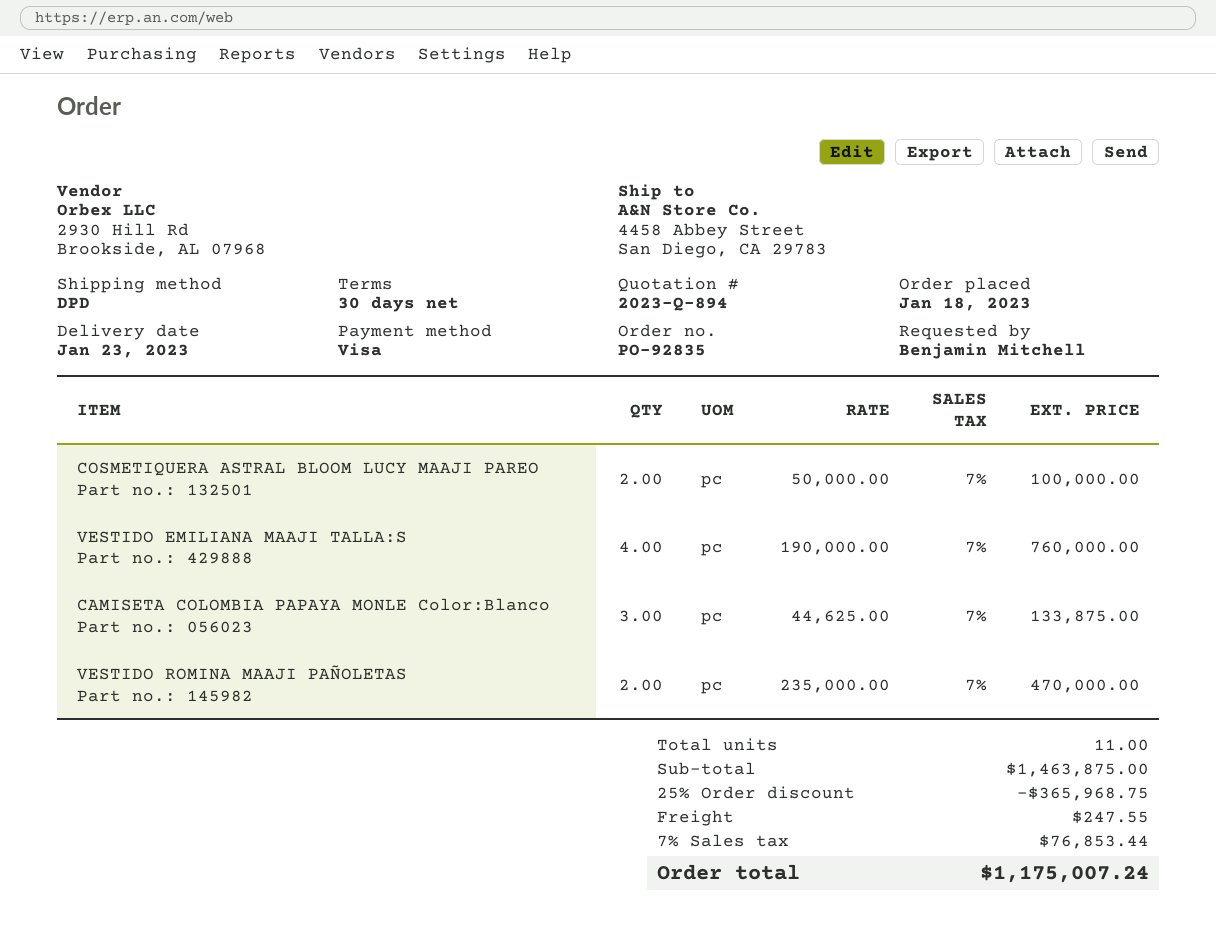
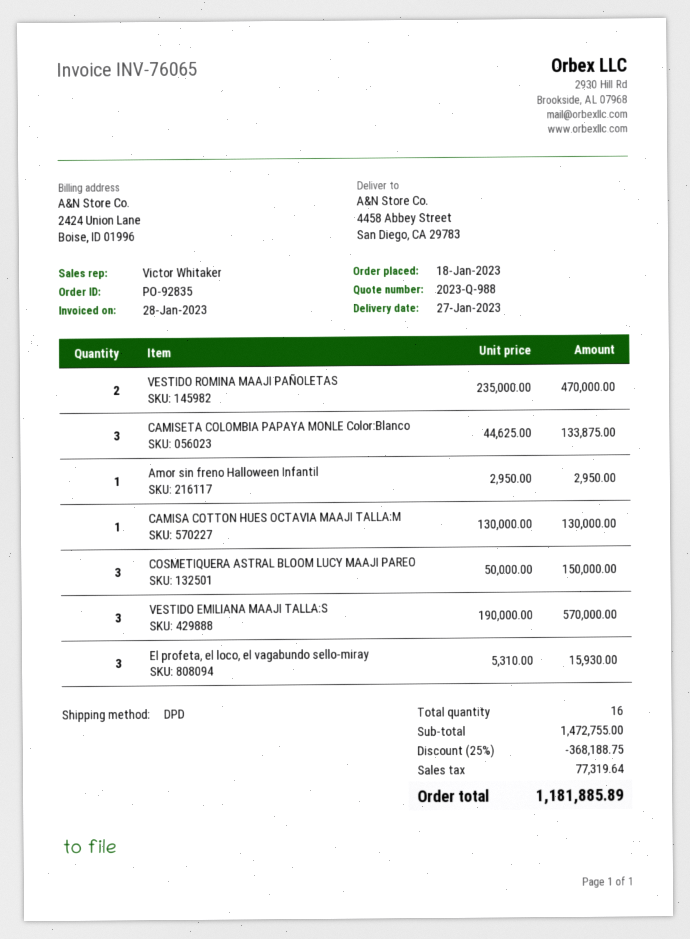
quote number: 2023-Q-894 -> 2023-Q-988
delivery date: 2023-01-23 -> 2023-01-27
COSMETIQUERA ASTRAL BLOOM LUCY MAAJI PAREO: 2 x 50000.00 = 100000.00 -> 3 x 50000.00 = 150000.00
VESTIDO EMILIANA MAAJI TALLA:S: 4 x 190000.00 = 760000.00 -> 3 x 190000.00 = 570000.00
Amor sin freno Halloween Infantil: none -> 1 x 2950.00 = 2950.00
CAMISA COTTON HUES OCTAVIA MAAJI TALLA:M: none -> 1 x 130000.00 = 130000.00
El profeta, el loco, el vagabundo sello-miray: none -> 3 x 5310.00 = 15930.00
total quantity: 11 -> 16
subtotal: 1463875.00 -> 1472755.00
discount: 25% = 365968.75 -> 25% = 368188.75
shipping: 247.55 -> none
tax: 76853.44 -> 77319.64
total: 1175007.24 -> 1181885.89

